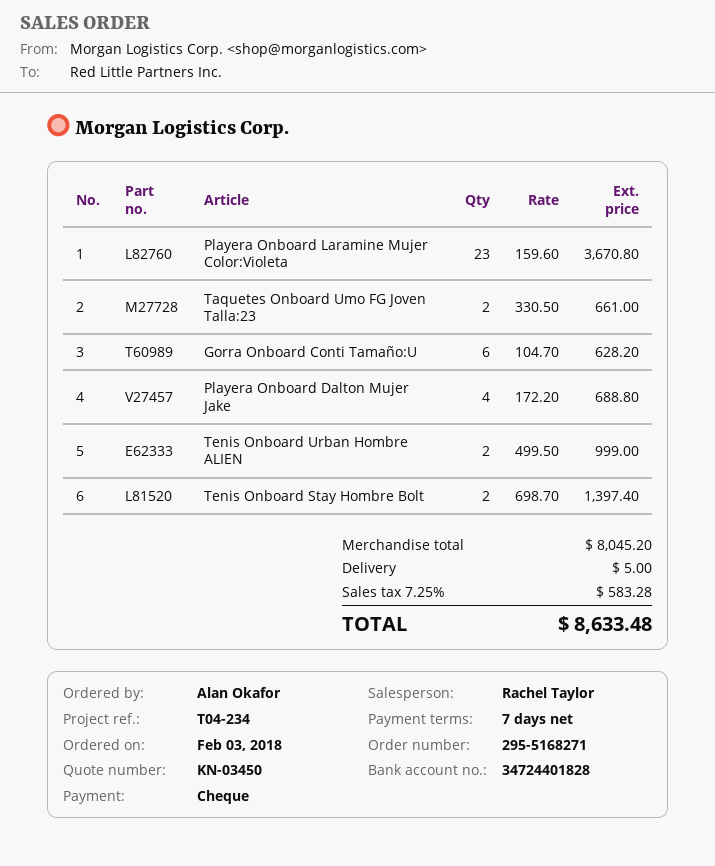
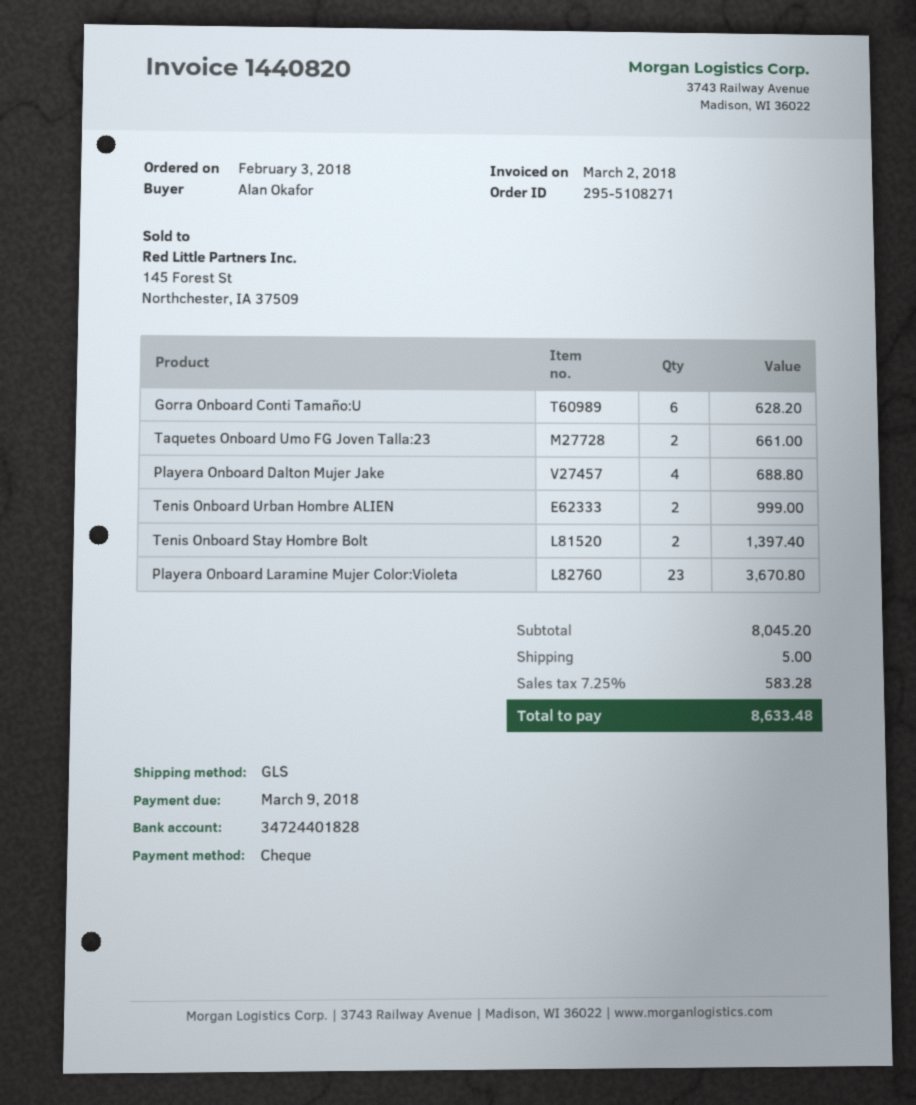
order number: 295-5168271 -> 295-5108271

